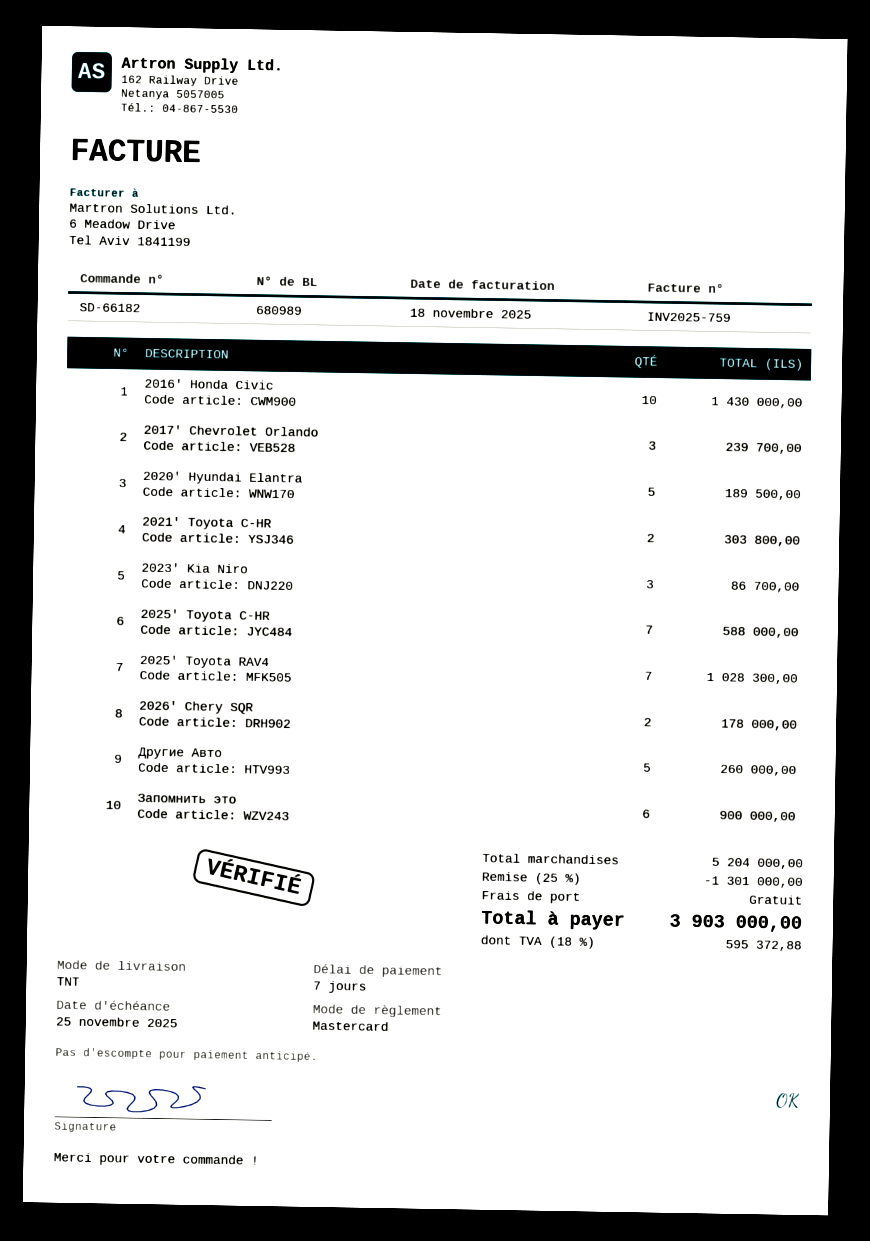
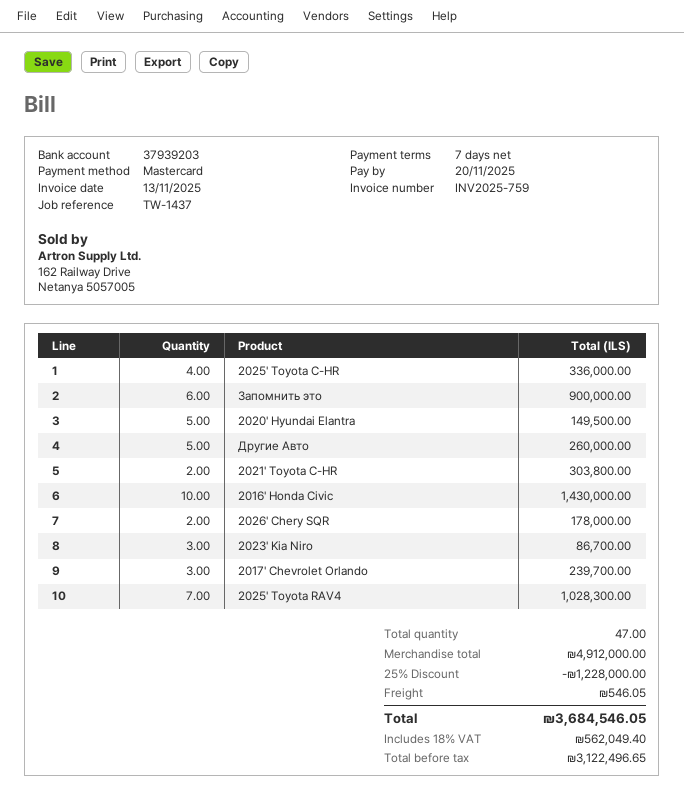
invoice date: 2025-11-18 -> 2025-11-13
due date: 2025-11-25 -> 2025-11-20
2020' Hyundai Elantra: 5 for 189500.00 -> 5 for 149500.00
2025' Toyota C-HR: 7 for 588000.00 -> 4 for 336000.00
subtotal: 5204000.00 -> 4912000.00
discount: 25% = 1301000.00 -> 25% = 1228000.00
shipping: 0.00 -> 546.05
tax: 18% = 595372.88 -> 18% = 562049.40
total: 3903000.00 -> 3684546.05

